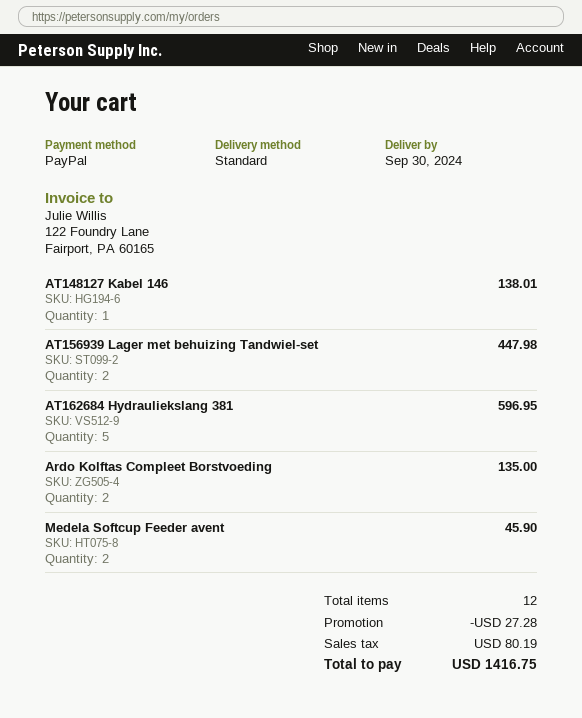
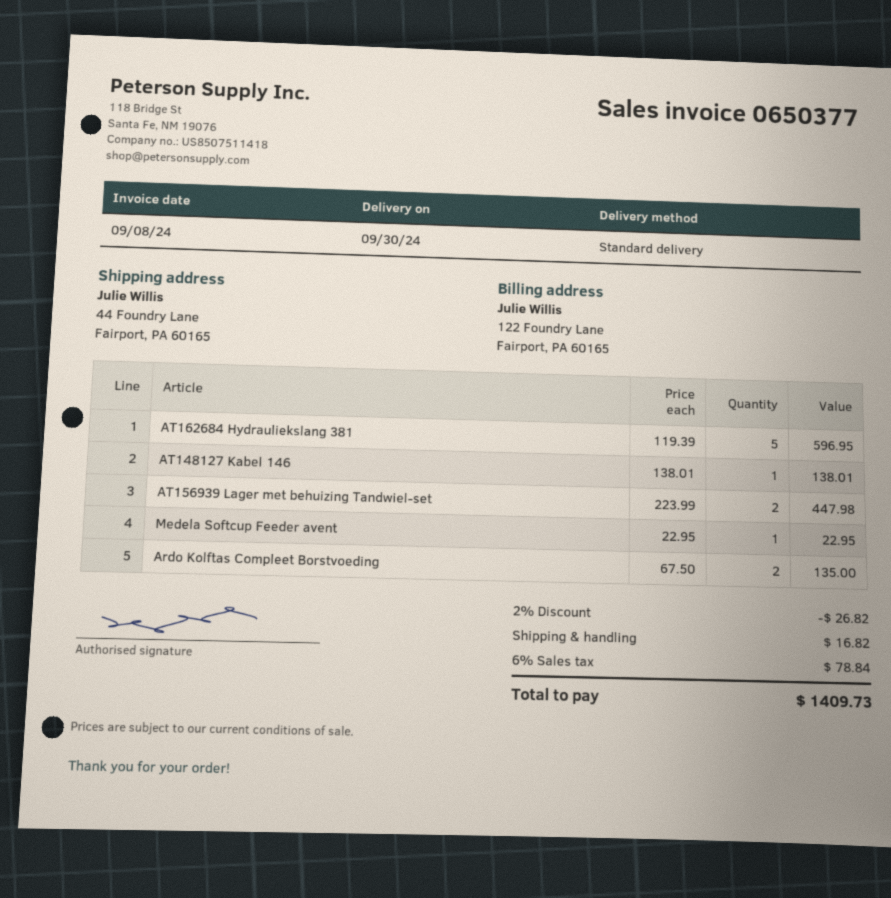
Medela Softcup Feeder avent: 2 for 45.90 -> 1 for 22.95
discount: 27.28 -> 26.82
shipping: none -> 16.82
tax: 80.19 -> 78.84
total: 1416.75 -> 1409.73

